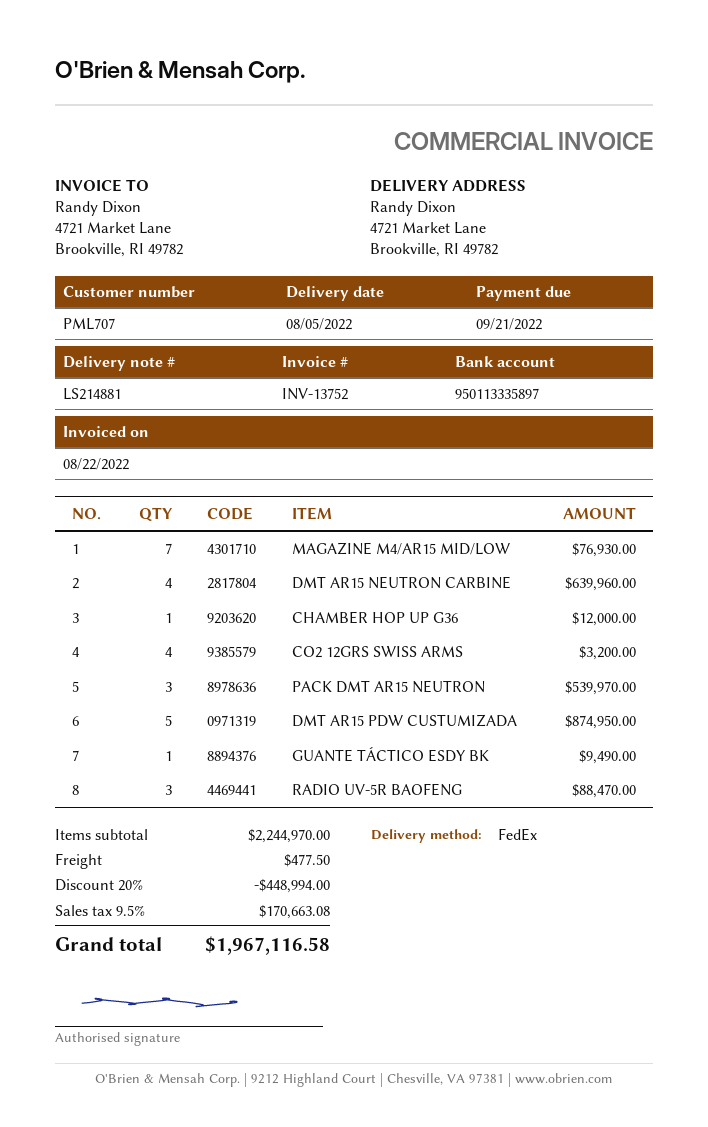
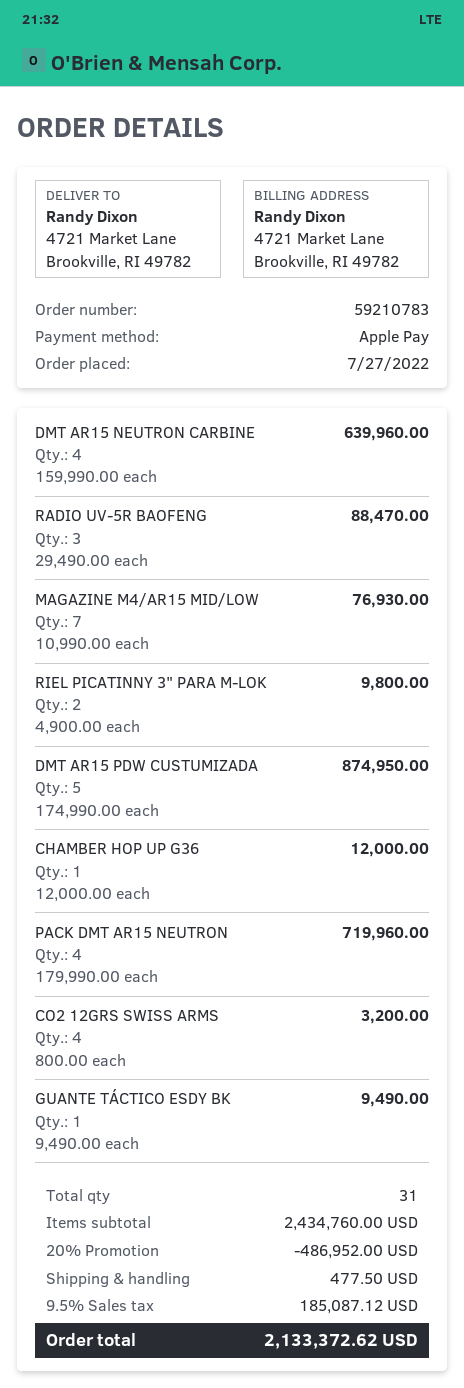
PACK DMT AR15 NEUTRON: 3 for 539970.00 -> 4 for 719960.00
RIEL PICATINNY 3" PARA M-LOK: none -> 2 for 9800.00
subtotal: 2244970.00 -> 2434760.00
discount: 20% = 448994.00 -> 20% = 486952.00
tax: 9.5% = 170663.08 -> 9.5% = 185087.12
total: 1967116.58 -> 2133372.62

